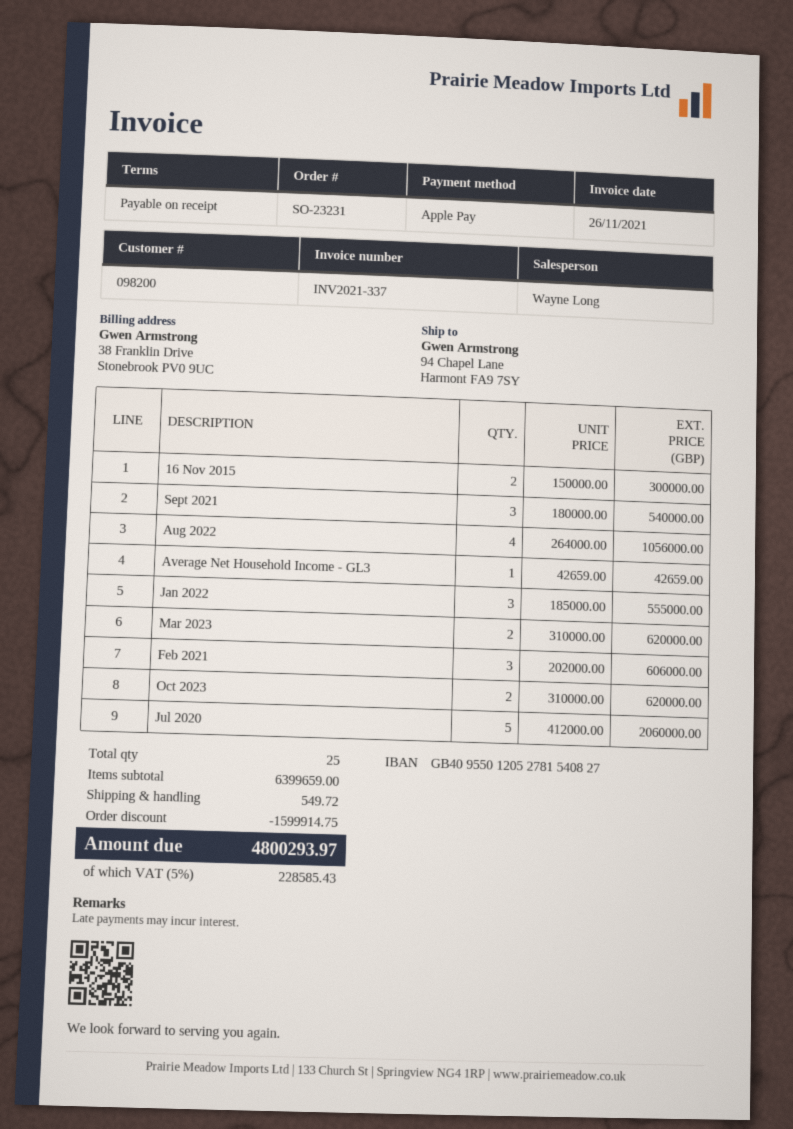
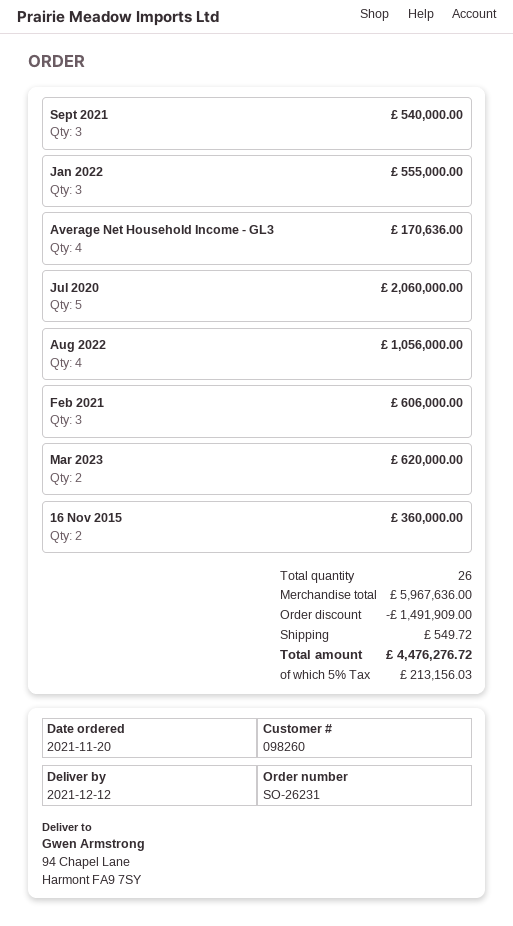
order number: SO-23231 -> SO-26231
customer number: 098200 -> 098260
16 Nov 2015: 2 for 300000.00 -> 2 for 360000.00
Average Net Household Income - GL3: 1 for 42659.00 -> 4 for 170636.00
Oct 2023: 2 for 620000.00 -> none
total quantity: 25 -> 26
subtotal: 6399659.00 -> 5967636.00
discount: 1599914.75 -> 1491909.00
tax: 5% = 228585.43 -> 5% = 213156.03
total: 4800293.97 -> 4476276.72

